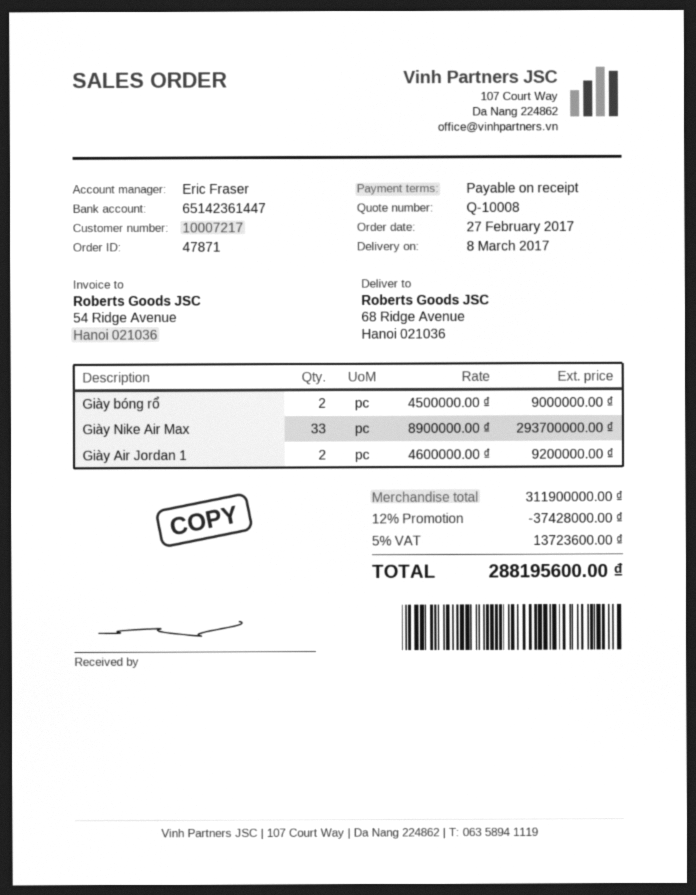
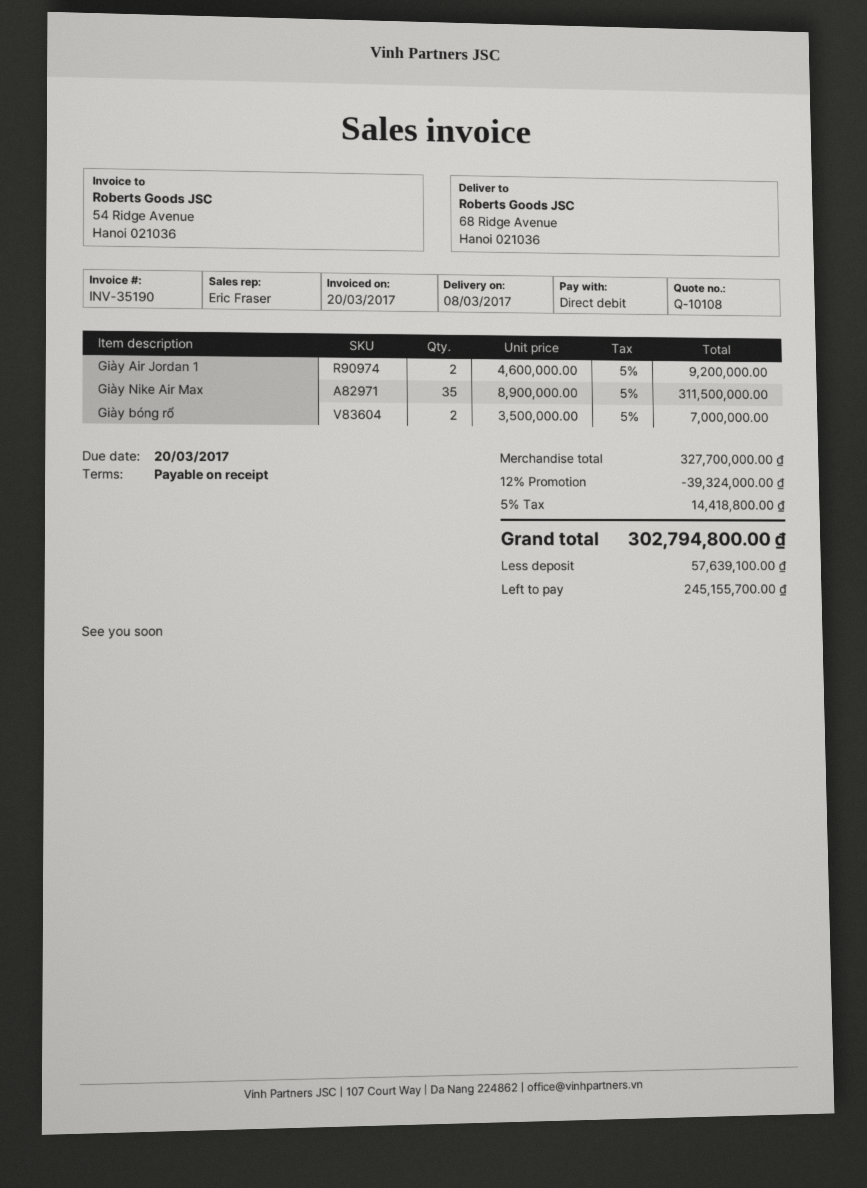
quote number: Q-10008 -> Q-10108
Giày bóng rổ: 2 x 4500000.00 = 9000000.00 -> 2 x 3500000.00 = 7000000.00
Giày Nike Air Max: 33 x 8900000.00 = 293700000.00 -> 35 x 8900000.00 = 311500000.00
subtotal: 311900000.00 -> 327700000.00
discount: 12% = 37428000.00 -> 12% = 39324000.00
tax: 5% = 13723600.00 -> 5% = 14418800.00
total: 288195600.00 -> 302794800.00

